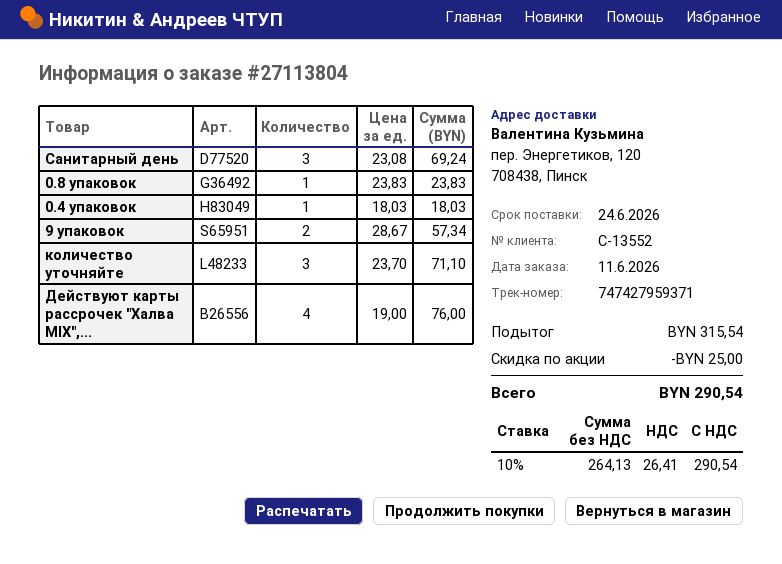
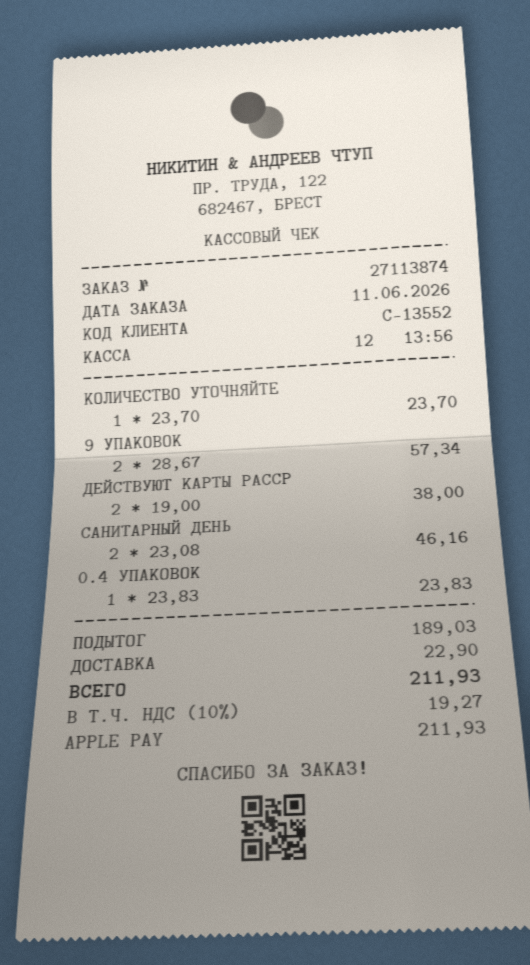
order number: 27113804 -> 27113874
Санитарный день: 3 x 23.08 = 69.24 -> 2 x 23.08 = 46.16
0.8 упаковок: 1 x 23.83 = 23.83 -> none
0.4 упаковок: 1 x 18.03 = 18.03 -> 1 x 23.83 = 23.83
количество уточняйте: 3 x 23.70 = 71.10 -> 1 x 23.70 = 23.70
Действуют карты рассрочек "Халва MIX",...: 4 x 19.00 = 76.00 -> 2 x 19.00 = 38.00
subtotal: 315.54 -> 189.03
discount: 25.00 -> none
shipping: none -> 22.90
tax: 10% = 26.41 -> 10% = 19.27
total: 290.54 -> 211.93

